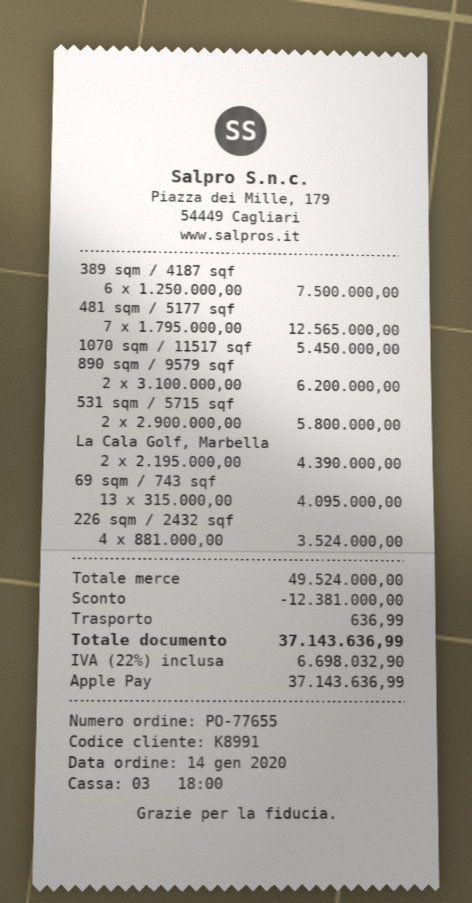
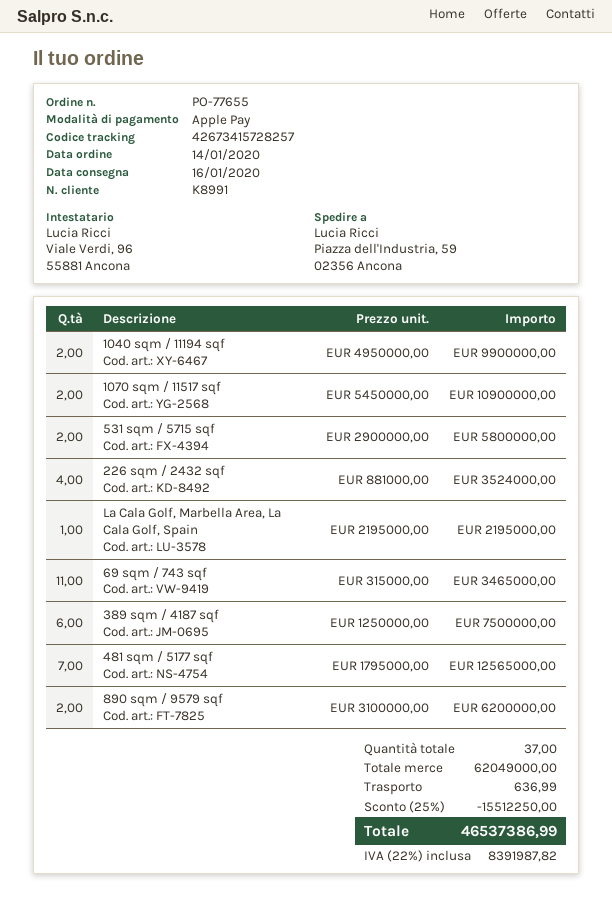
1070 sqm / 11517 sqf: 1 x 5450000.00 = 5450000.00 -> 2 x 5450000.00 = 10900000.00
La Cala Golf, Marbella: 2 x 2195000.00 = 4390000.00 -> 1 x 2195000.00 = 2195000.00
69 sqm / 743 sqf: 13 x 315000.00 = 4095000.00 -> 11 x 315000.00 = 3465000.00
1040 sqm / 11194 sqf: none -> 2 x 4950000.00 = 9900000.00
subtotal: 49524000.00 -> 62049000.00
discount: 12381000.00 -> 15512250.00
tax: 22% = 6698032.90 -> 22% = 8391987.82
total: 37143636.99 -> 46537386.99

